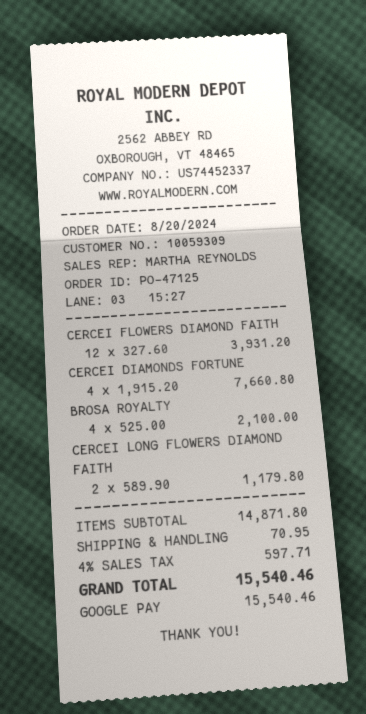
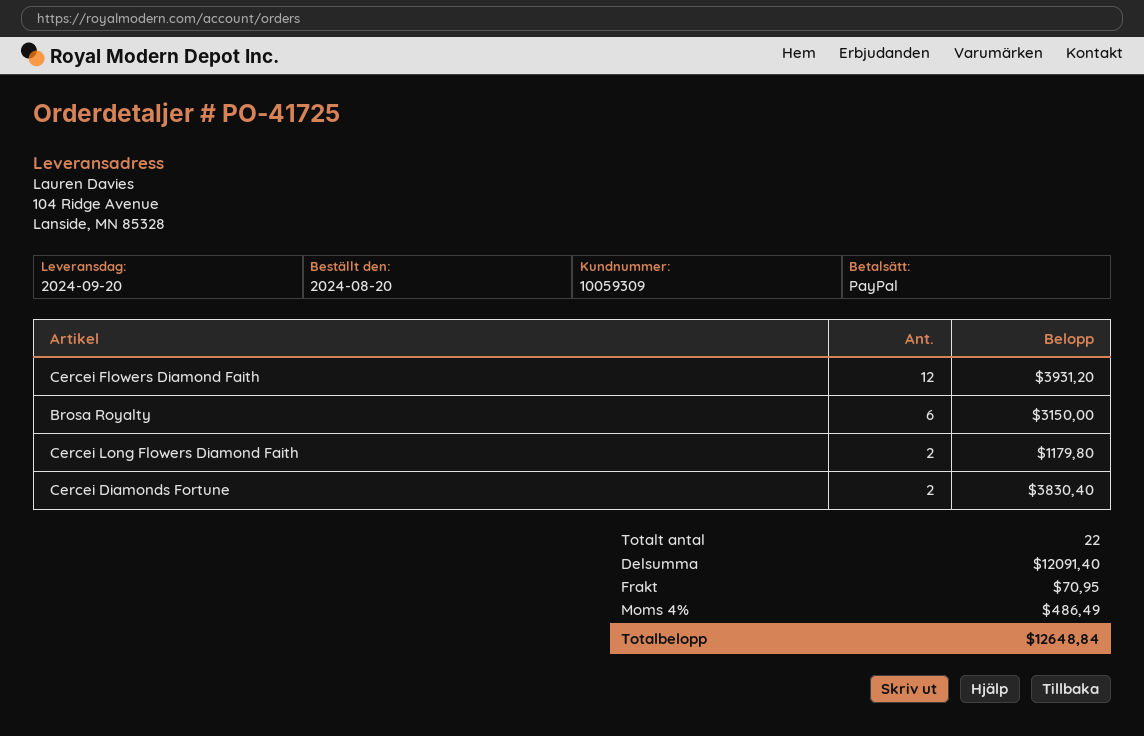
order number: PO-47125 -> PO-41725
payment method: Google Pay -> PayPal
CERCEI DIAMONDS FORTUNE: 4 for 7660.80 -> 2 for 3830.40
BROSA ROYALTY: 4 for 2100.00 -> 6 for 3150.00
subtotal: 14871.80 -> 12091.40
tax: 4% = 597.71 -> 4% = 486.49
total: 15540.46 -> 12648.84

